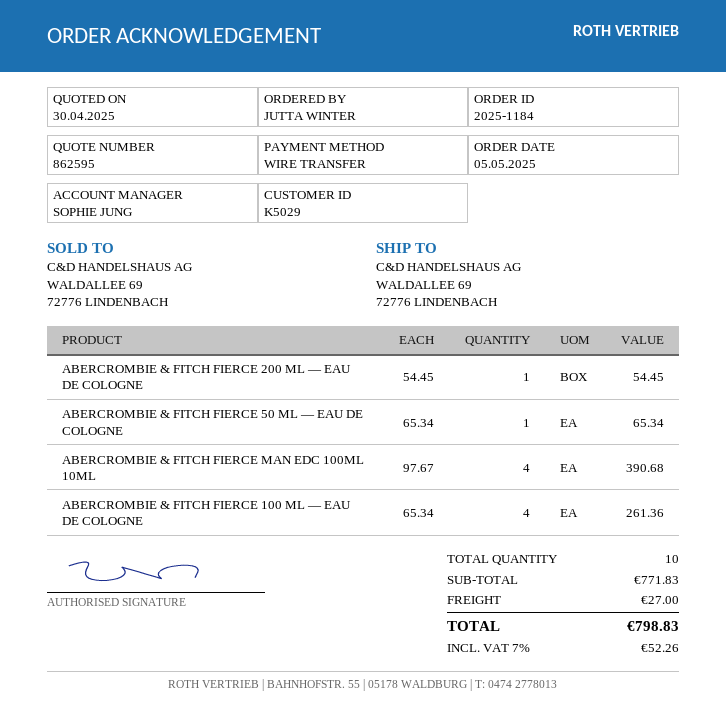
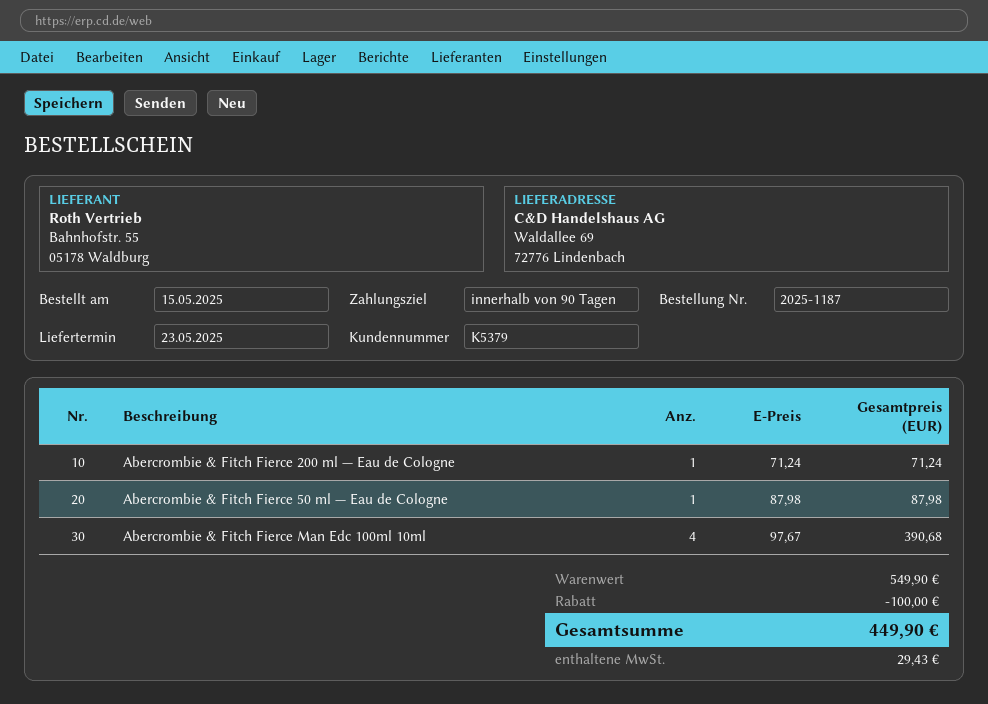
order number: 2025-1184 -> 2025-1187
order date: 2025-05-05 -> 2025-05-15
customer number: K5029 -> K5379
ABERCROMBIE & FITCH FIERCE 200 ML — EAU DE COLOGNE: 1 x 54.45 = 54.45 -> 1 x 71.24 = 71.24
ABERCROMBIE & FITCH FIERCE 50 ML — EAU DE COLOGNE: 1 x 65.34 = 65.34 -> 1 x 87.98 = 87.98
ABERCROMBIE & FITCH FIERCE 100 ML — EAU DE COLOGNE: 4 x 65.34 = 261.36 -> none
subtotal: 771.83 -> 549.90
discount: none -> 100.00
shipping: 27.00 -> none
tax: 52.26 -> 29.43
total: 798.83 -> 449.90

